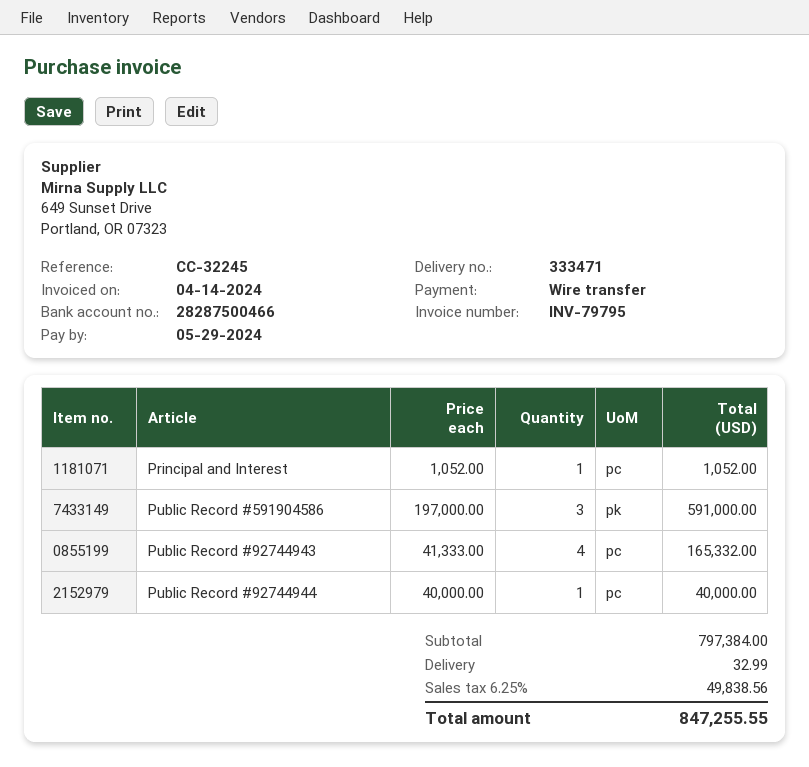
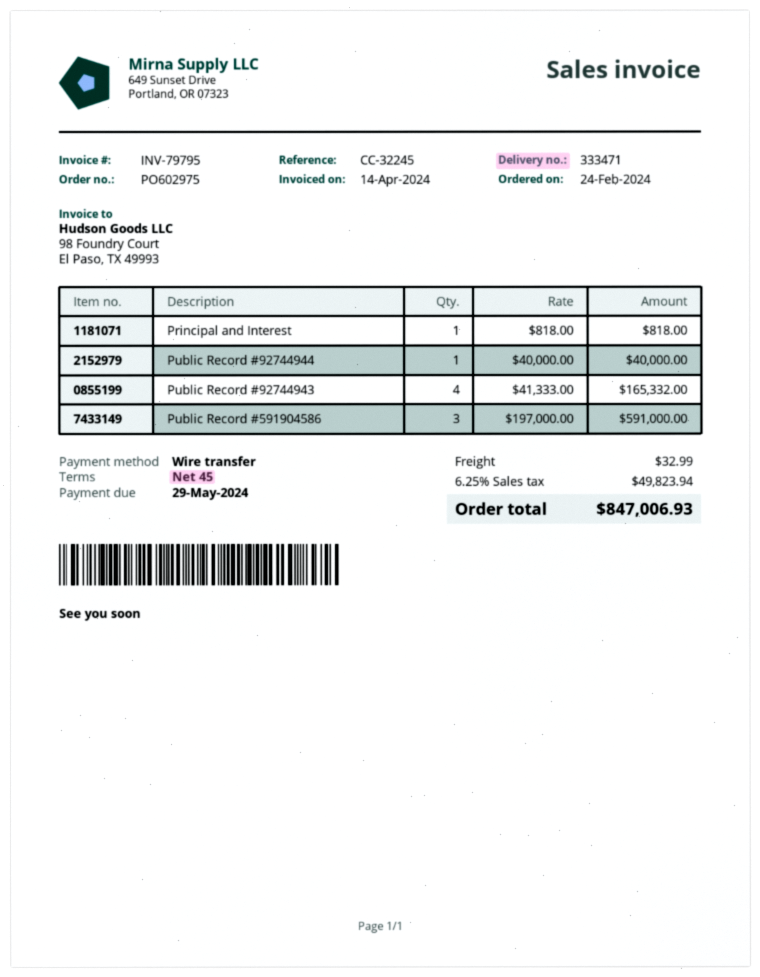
Principal and Interest: 1 x 1052.00 = 1052.00 -> 1 x 818.00 = 818.00
tax: 6.25% = 49838.56 -> 6.25% = 49823.94
total: 847255.55 -> 847006.93

